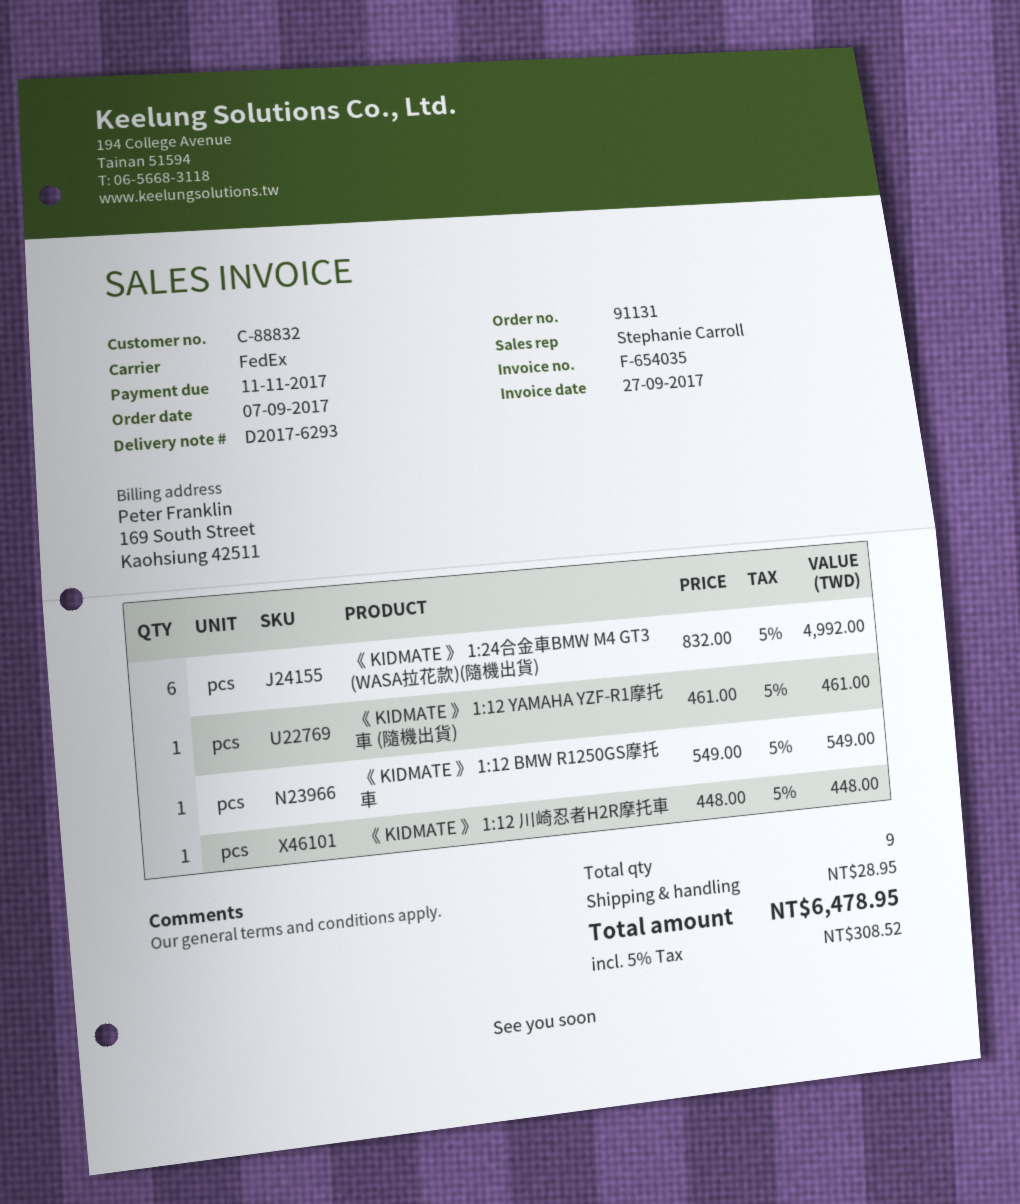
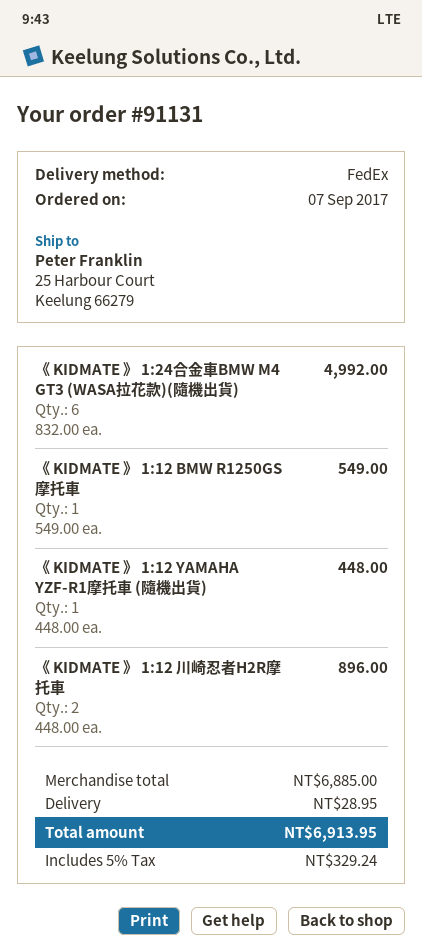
《 KIDMATE 》 1:12 YAMAHA YZF-R1摩托車 (隨機出貨): 1 x 461.00 = 461.00 -> 1 x 448.00 = 448.00
《 KIDMATE 》 1:12 川崎忍者H2R摩托車: 1 x 448.00 = 448.00 -> 2 x 448.00 = 896.00
tax: 5% = 308.52 -> 5% = 329.24
total: 6478.95 -> 6913.95

